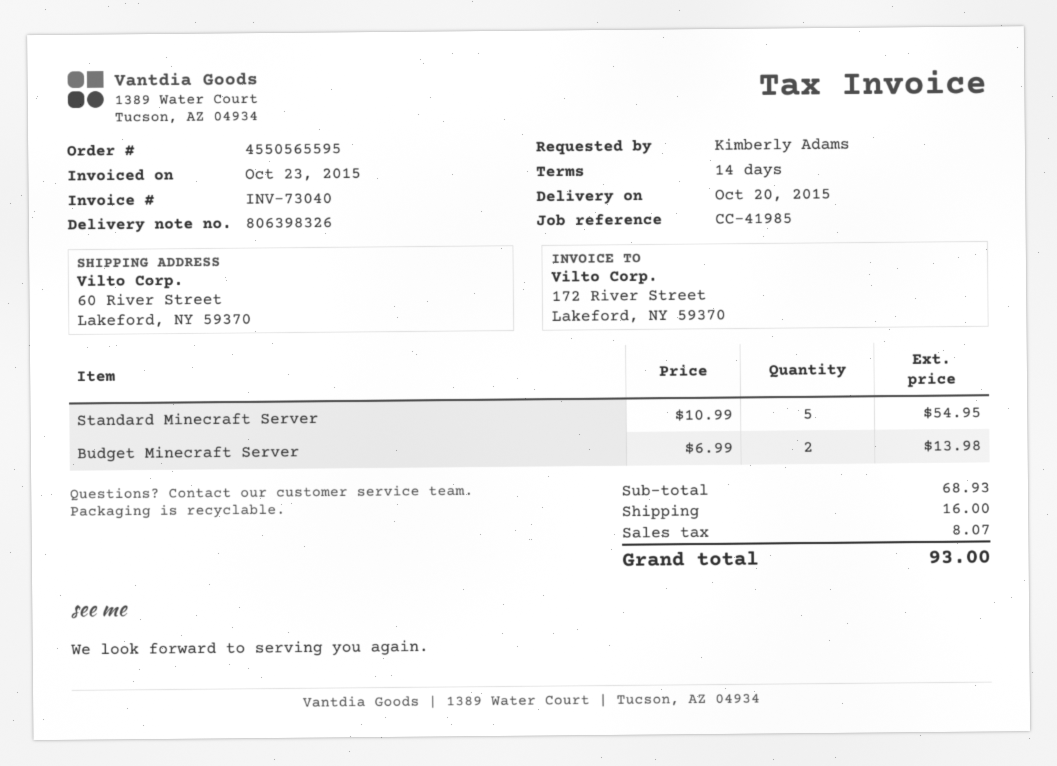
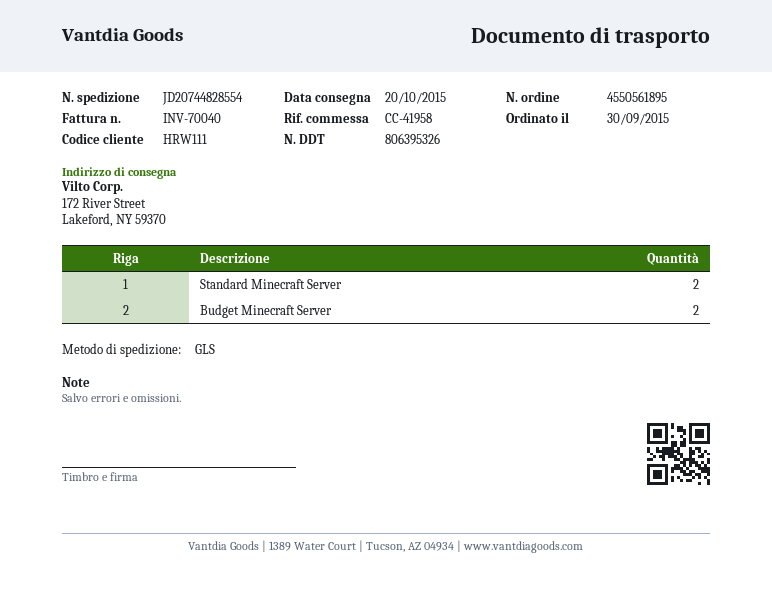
order number: 4550565595 -> 4550561895
delivery note number: 806398326 -> 806395326
invoice number: INV-73040 -> INV-70040
reference: CC-41985 -> CC-41958
ship to: 60 River Street, Lakeford, NY 59370 -> 172 River Street, Lakeford, NY 59370
Standard Minecraft Server: 5 -> 2

